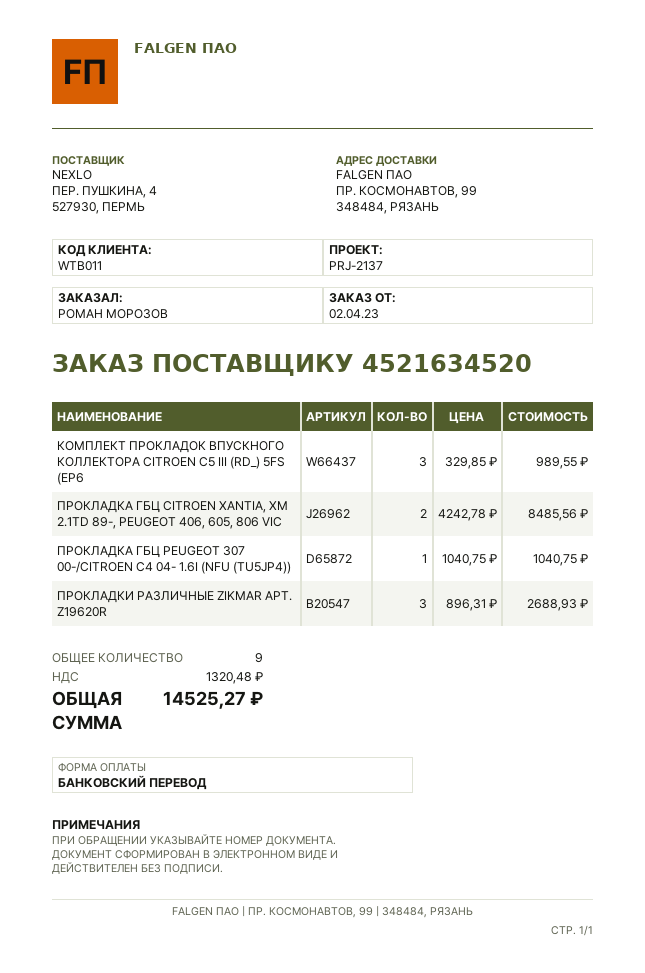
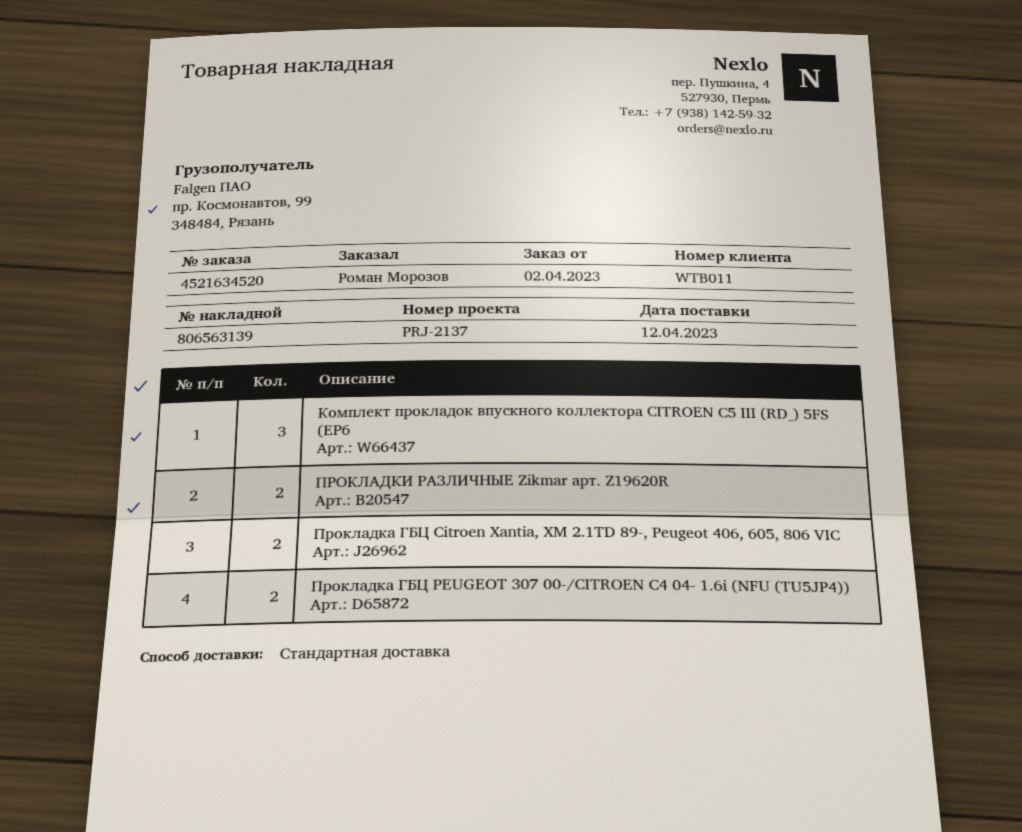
ПРОКЛАДКА ГБЦ PEUGEOT 307 00-/CITROEN C4 04- 1.6I (NFU (TU5JP4)): 1 -> 2
ПРОКЛАДКИ РАЗЛИЧНЫЕ ZIKMAR АРТ. Z19620R: 3 -> 2

